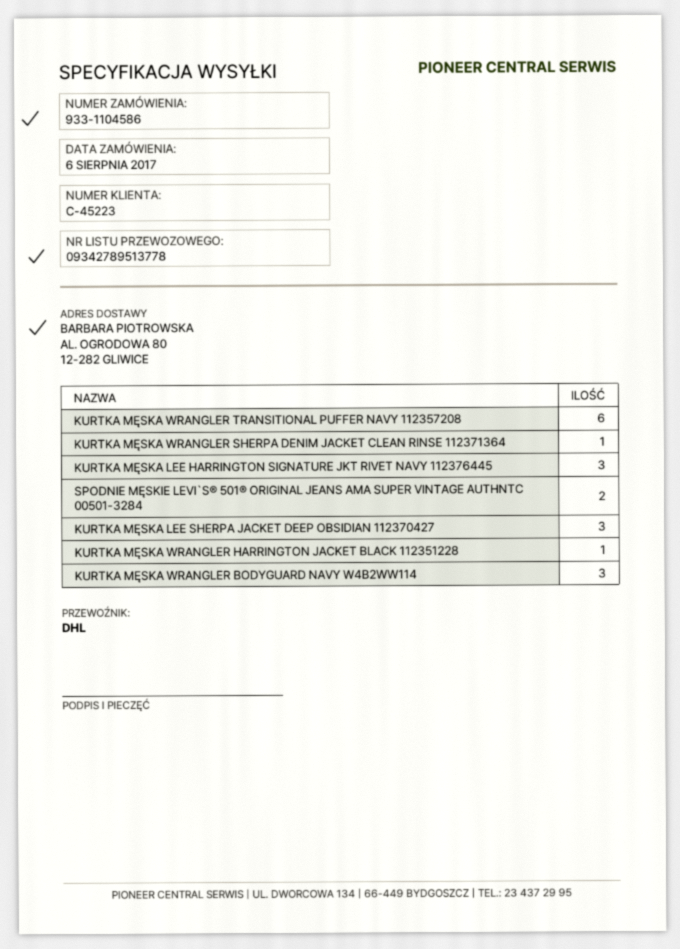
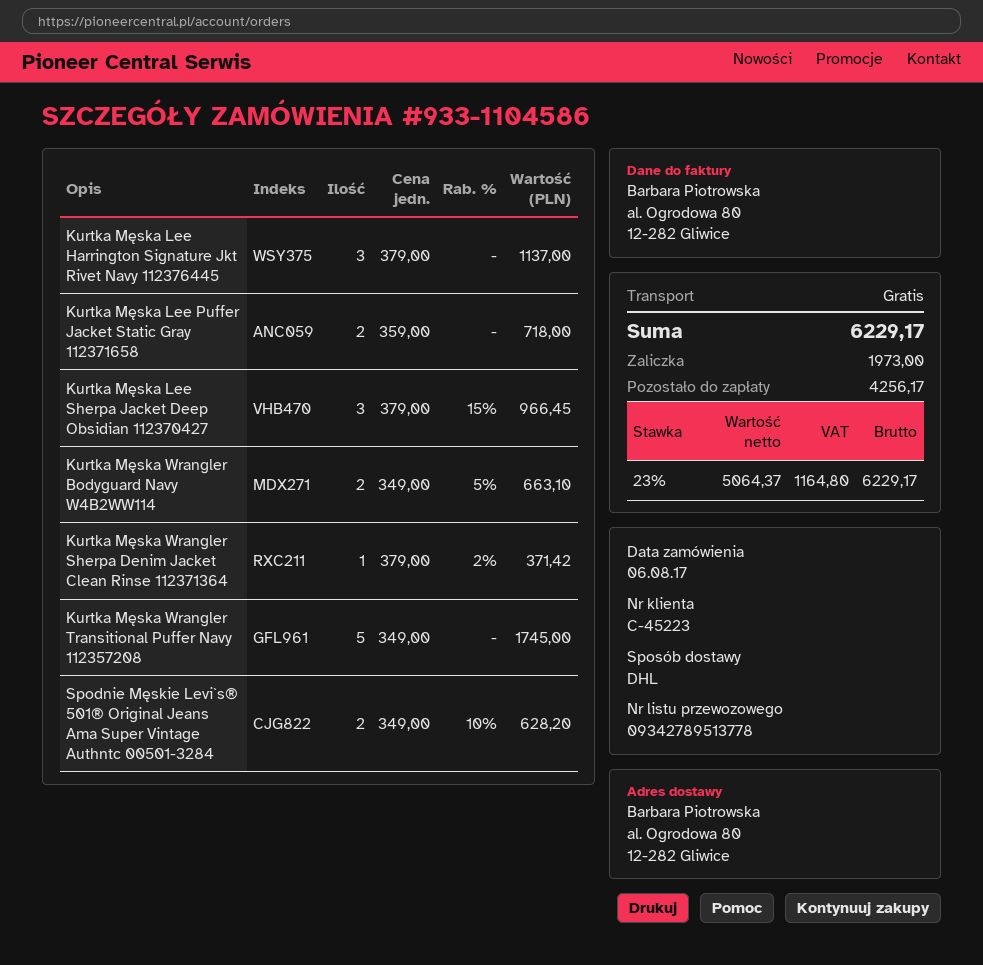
KURTKA MĘSKA WRANGLER TRANSITIONAL PUFFER NAVY 112357208: 6 -> 5
KURTKA MĘSKA WRANGLER HARRINGTON JACKET BLACK 112351228: 1 -> none
KURTKA MĘSKA WRANGLER BODYGUARD NAVY W4B2WW114: 3 -> 2
Kurtka Męska Lee Puffer Jacket Static Gray 112371658: none -> 2

